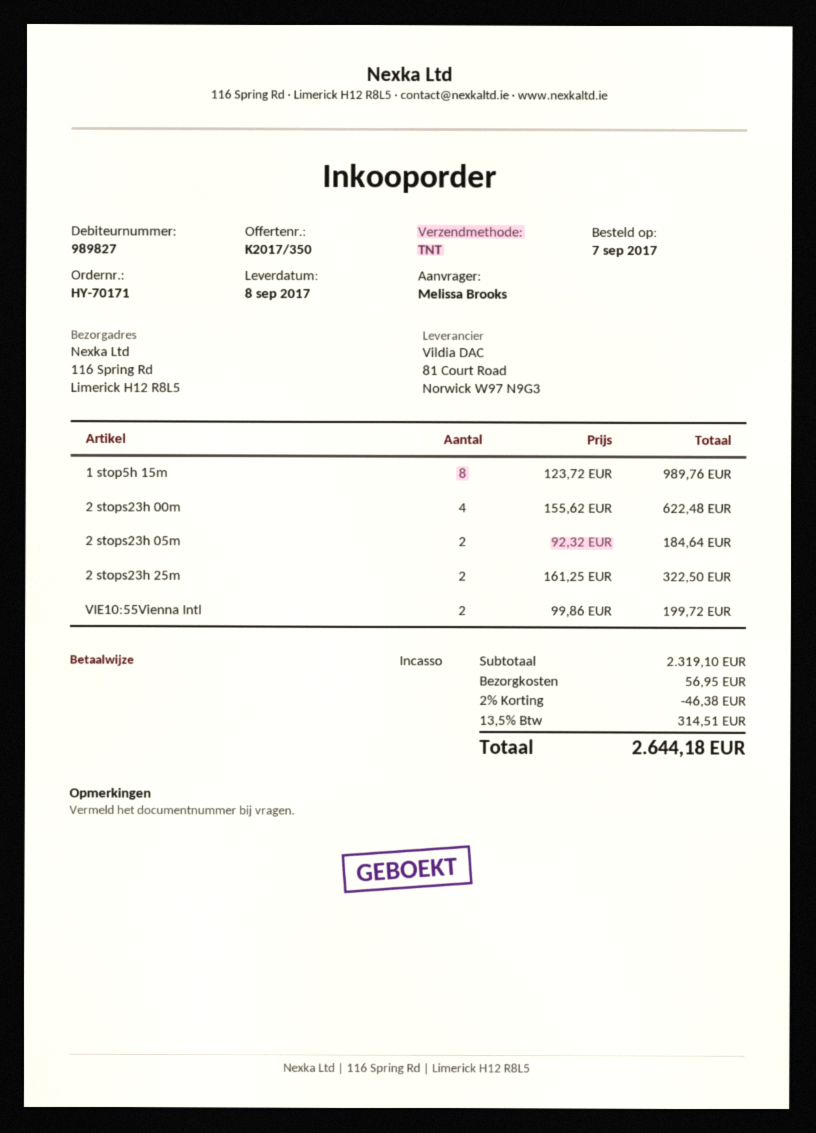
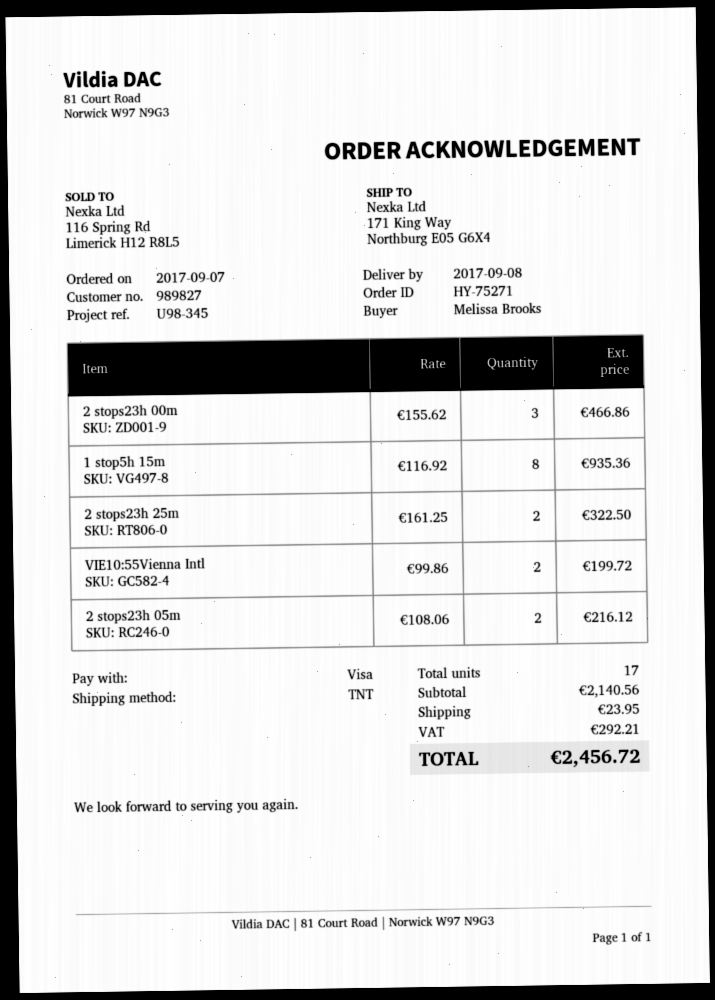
order number: HY-70171 -> HY-75271
payment method: direct debit -> Visa
ship to: 116 Spring Rd, Limerick H12 R8L5 -> 171 King Way, Northburg E05 G6X4
1 stop5h 15m: 8 x 123.72 = 989.76 -> 8 x 116.92 = 935.36
2 stops23h 00m: 4 x 155.62 = 622.48 -> 3 x 155.62 = 466.86
2 stops23h 05m: 2 x 92.32 = 184.64 -> 2 x 108.06 = 216.12
subtotal: 2319.10 -> 2140.56
discount: 2% = 46.38 -> none
shipping: 56.95 -> 23.95
tax: 314.51 -> 292.21
total: 2644.18 -> 2456.72

